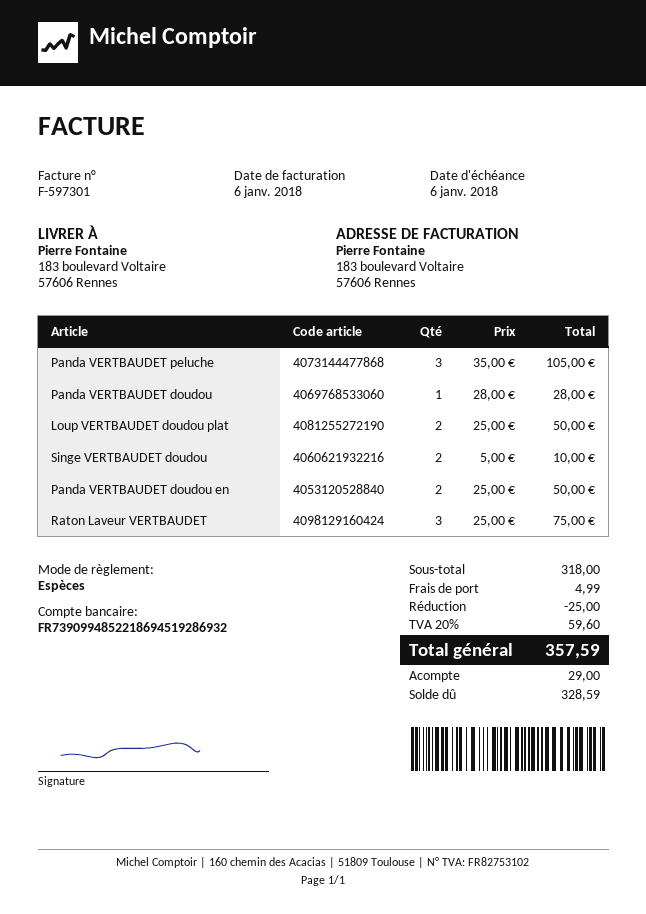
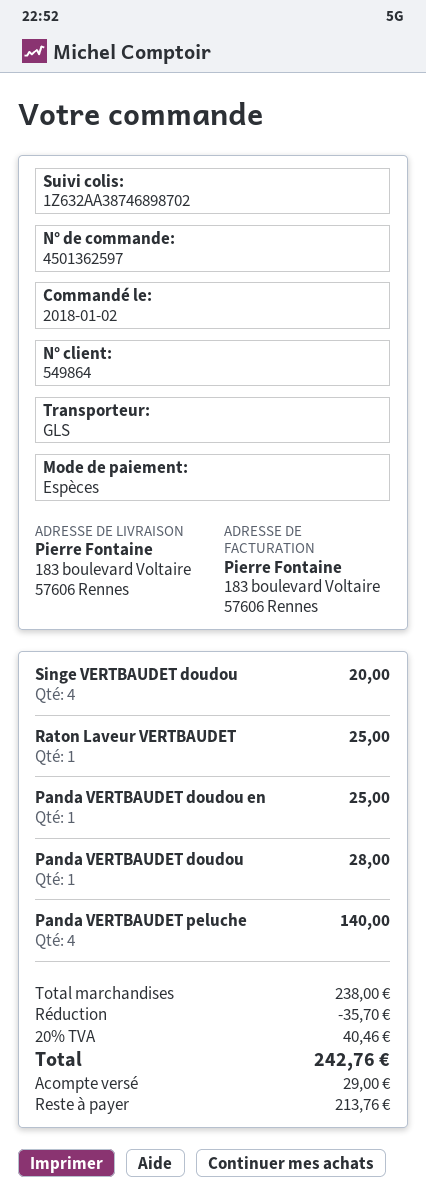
Panda VERTBAUDET peluche: 3 for 105.00 -> 4 for 140.00
Loup VERTBAUDET doudou plat: 2 for 50.00 -> none
Singe VERTBAUDET doudou: 2 for 10.00 -> 4 for 20.00
Panda VERTBAUDET doudou en: 2 for 50.00 -> 1 for 25.00
Raton Laveur VERTBAUDET: 3 for 75.00 -> 1 for 25.00
subtotal: 318.00 -> 238.00
discount: 25.00 -> 35.70
shipping: 4.99 -> none
tax: 20% = 59.60 -> 20% = 40.46
total: 357.59 -> 242.76
balance: 328.59 -> 213.76

